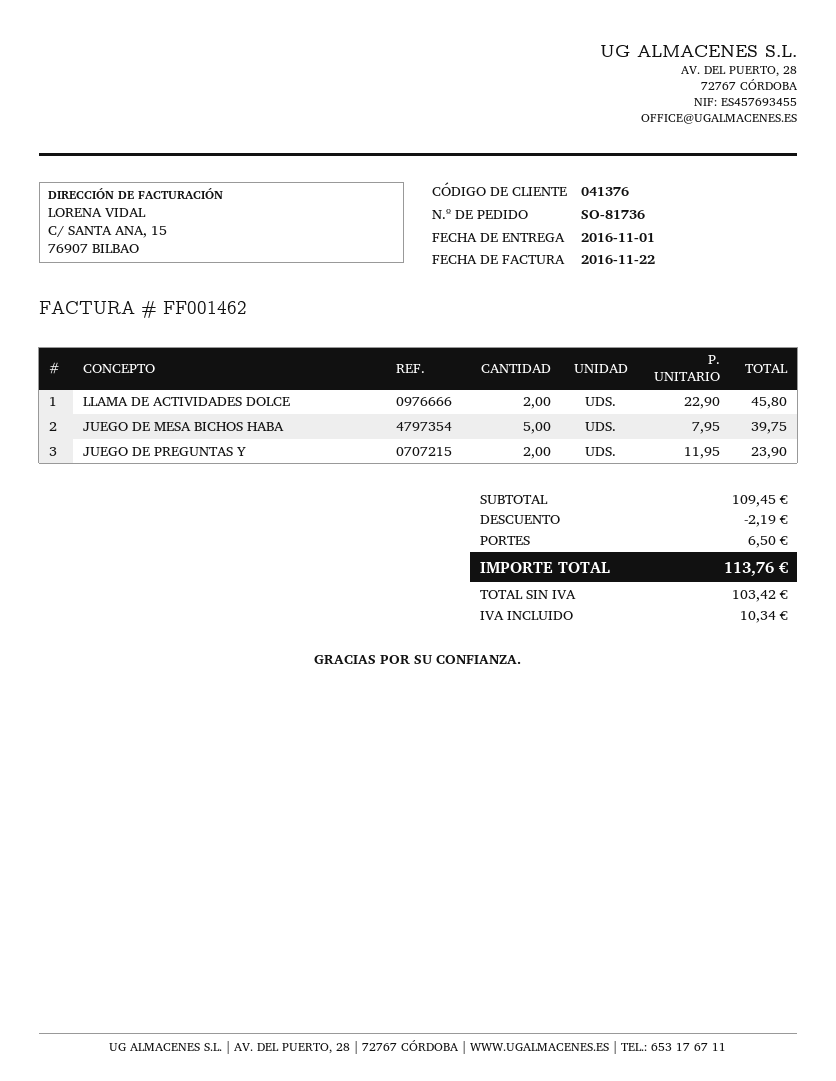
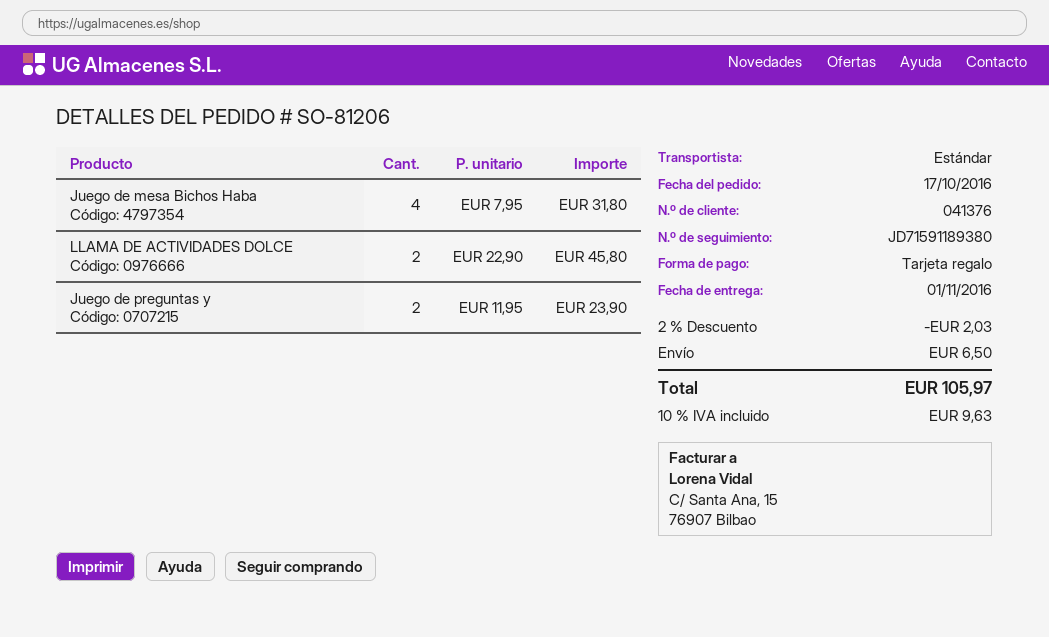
order number: SO-81736 -> SO-81206
JUEGO DE MESA BICHOS HABA: 5 x 7.95 = 39.75 -> 4 x 7.95 = 31.80
discount: 2.19 -> 2.03
tax: 10.34 -> 9.63
total: 113.76 -> 105.97

